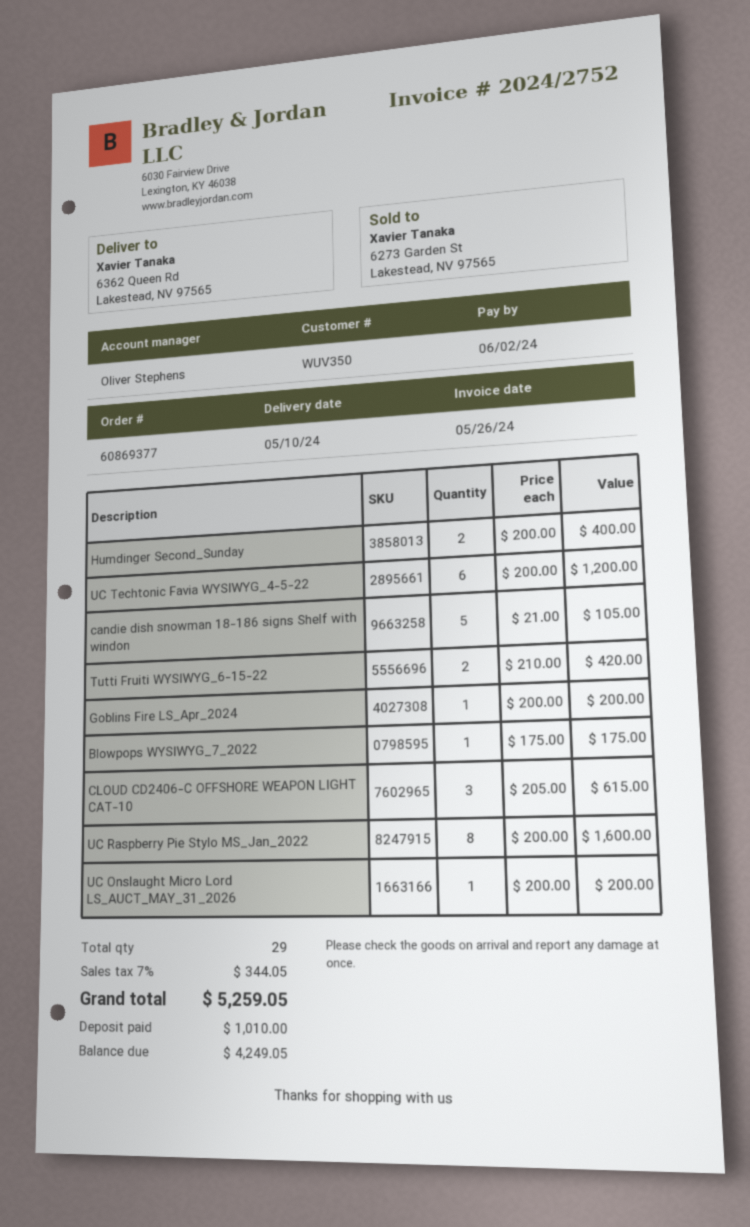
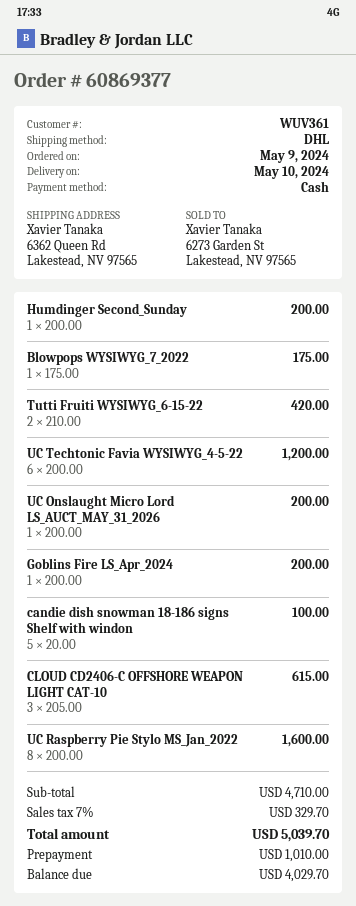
customer number: WUV350 -> WUV361
Humdinger Second_Sunday: 2 x 200.00 = 400.00 -> 1 x 200.00 = 200.00
candie dish snowman 18-186 signs Shelf with windon: 5 x 21.00 = 105.00 -> 5 x 20.00 = 100.00
tax: 7% = 344.05 -> 7% = 329.70
total: 5259.05 -> 5039.70
balance: 4249.05 -> 4029.70

